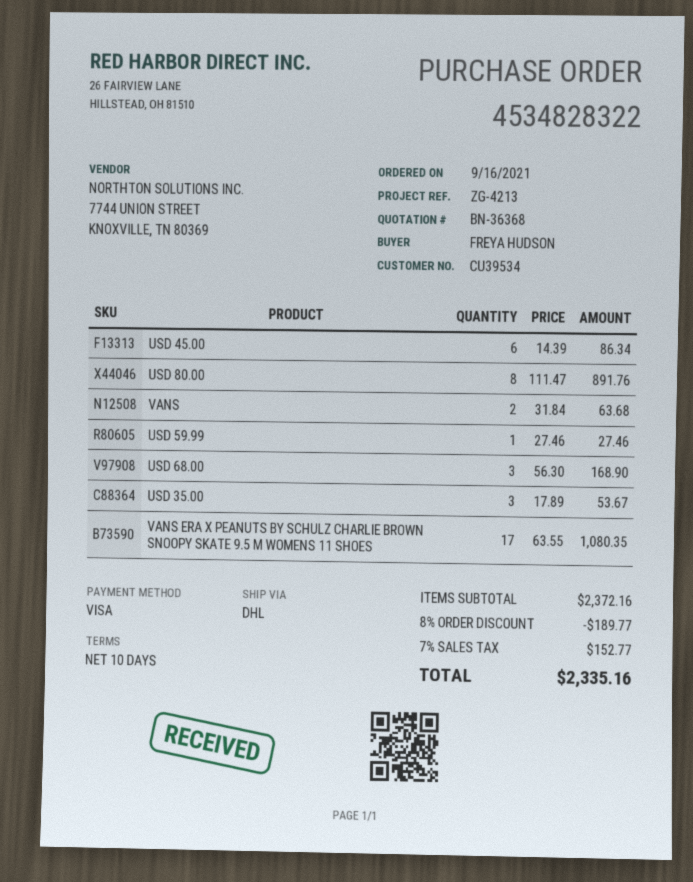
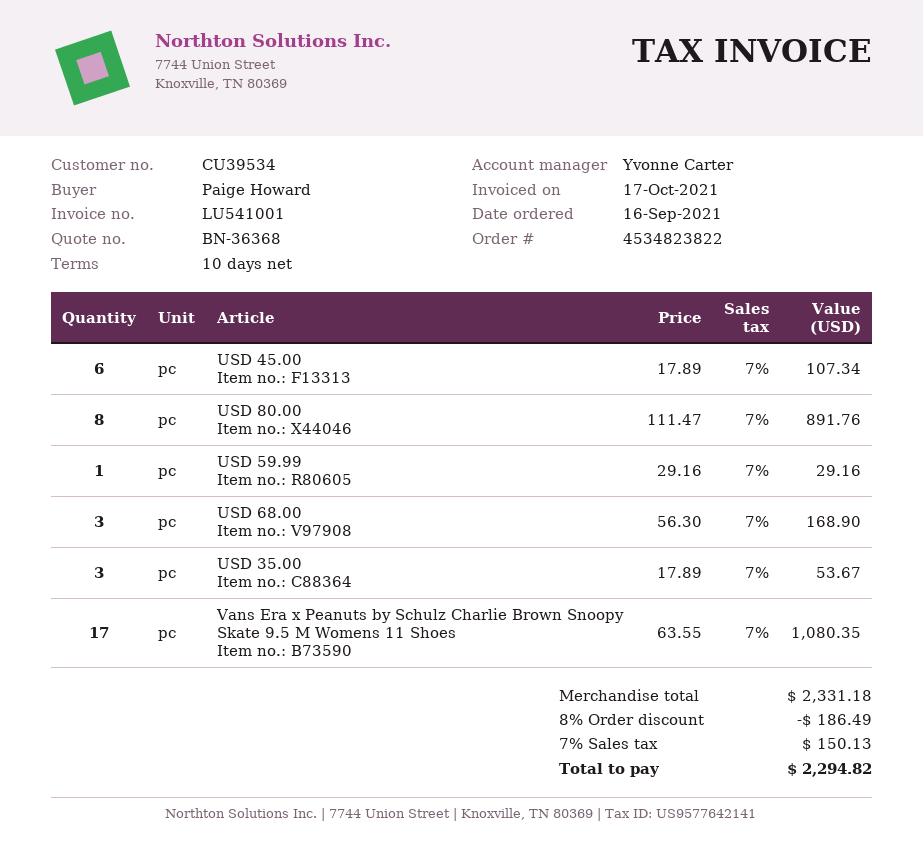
order number: 4534828322 -> 4534823822
ordered by: FREYA HUDSON -> Paige Howard
USD 45.00: 6 x 14.39 = 86.34 -> 6 x 17.89 = 107.34
VANS: 2 x 31.84 = 63.68 -> none
USD 59.99: 1 x 27.46 = 27.46 -> 1 x 29.16 = 29.16
subtotal: 2372.16 -> 2331.18
discount: 8% = 189.77 -> 8% = 186.49
tax: 7% = 152.77 -> 7% = 150.13
total: 2335.16 -> 2294.82

